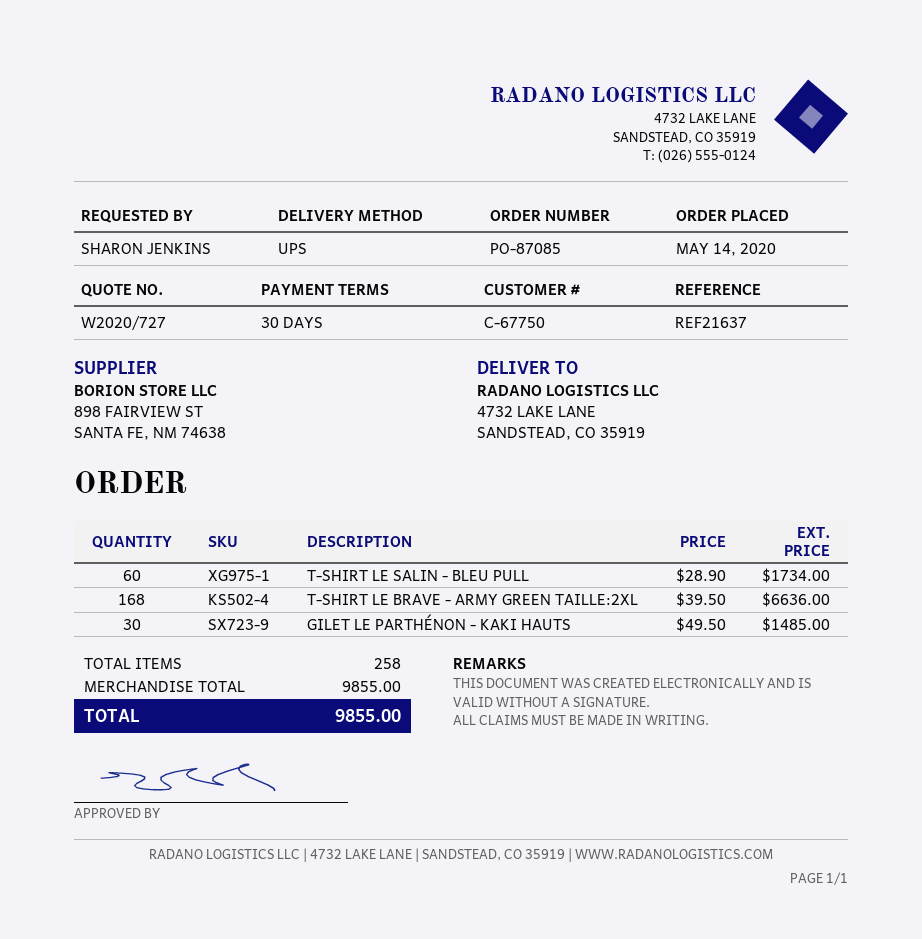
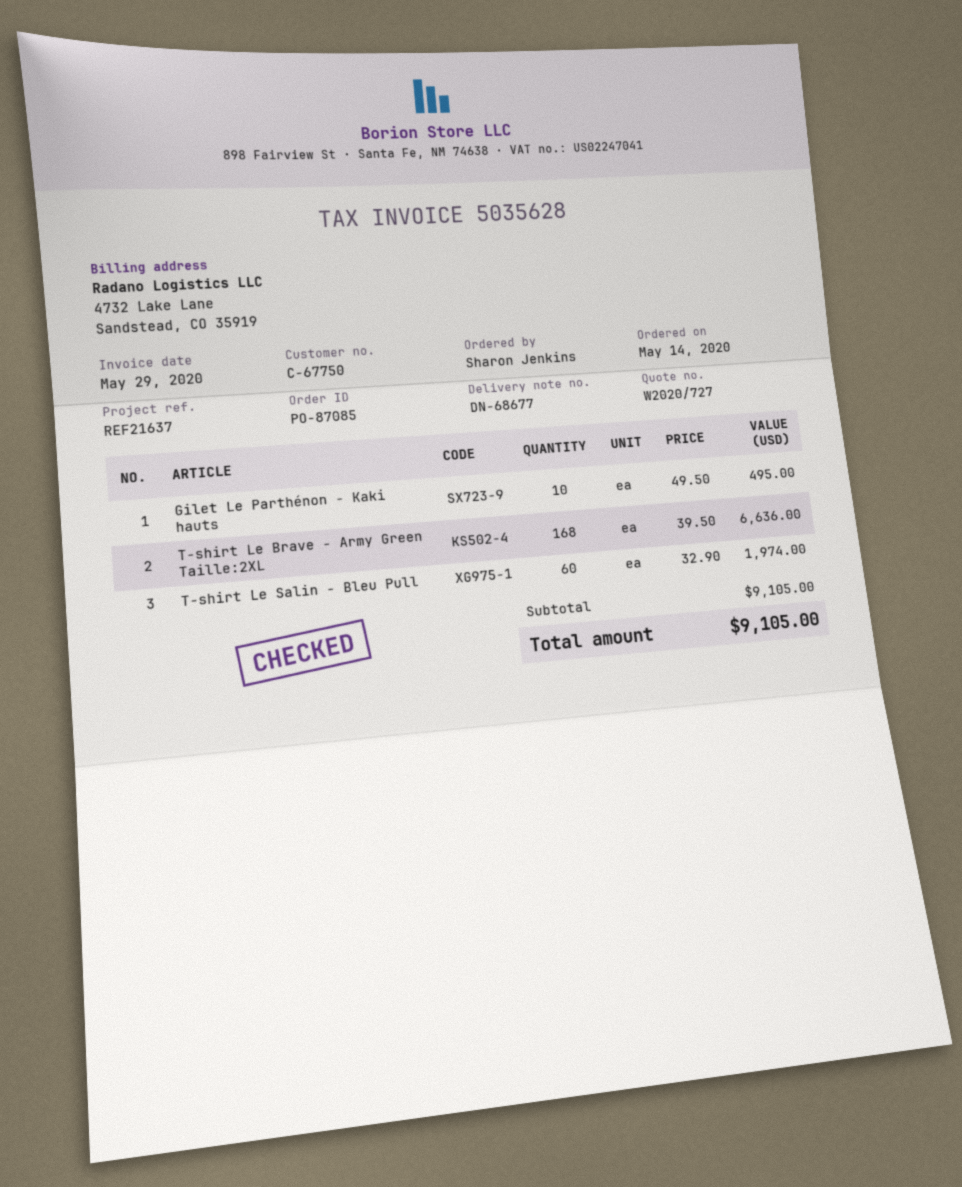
T-SHIRT LE SALIN - BLEU PULL: 60 x 28.90 = 1734.00 -> 60 x 32.90 = 1974.00
GILET LE PARTHÉNON - KAKI HAUTS: 30 x 49.50 = 1485.00 -> 10 x 49.50 = 495.00
subtotal: 9855.00 -> 9105.00
total: 9855.00 -> 9105.00

